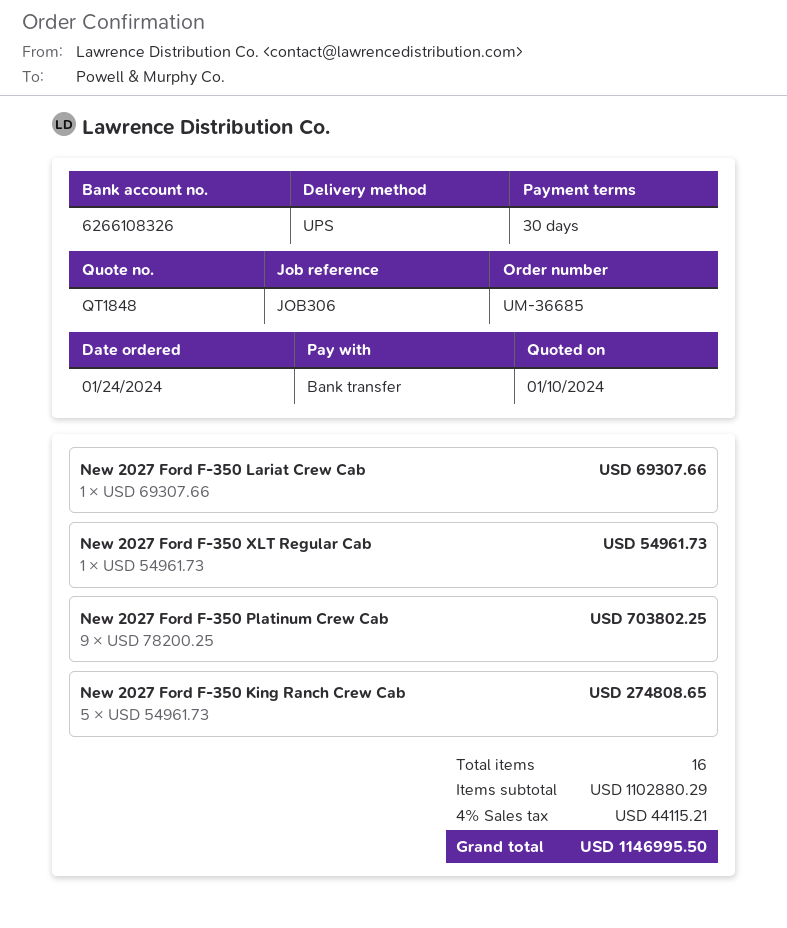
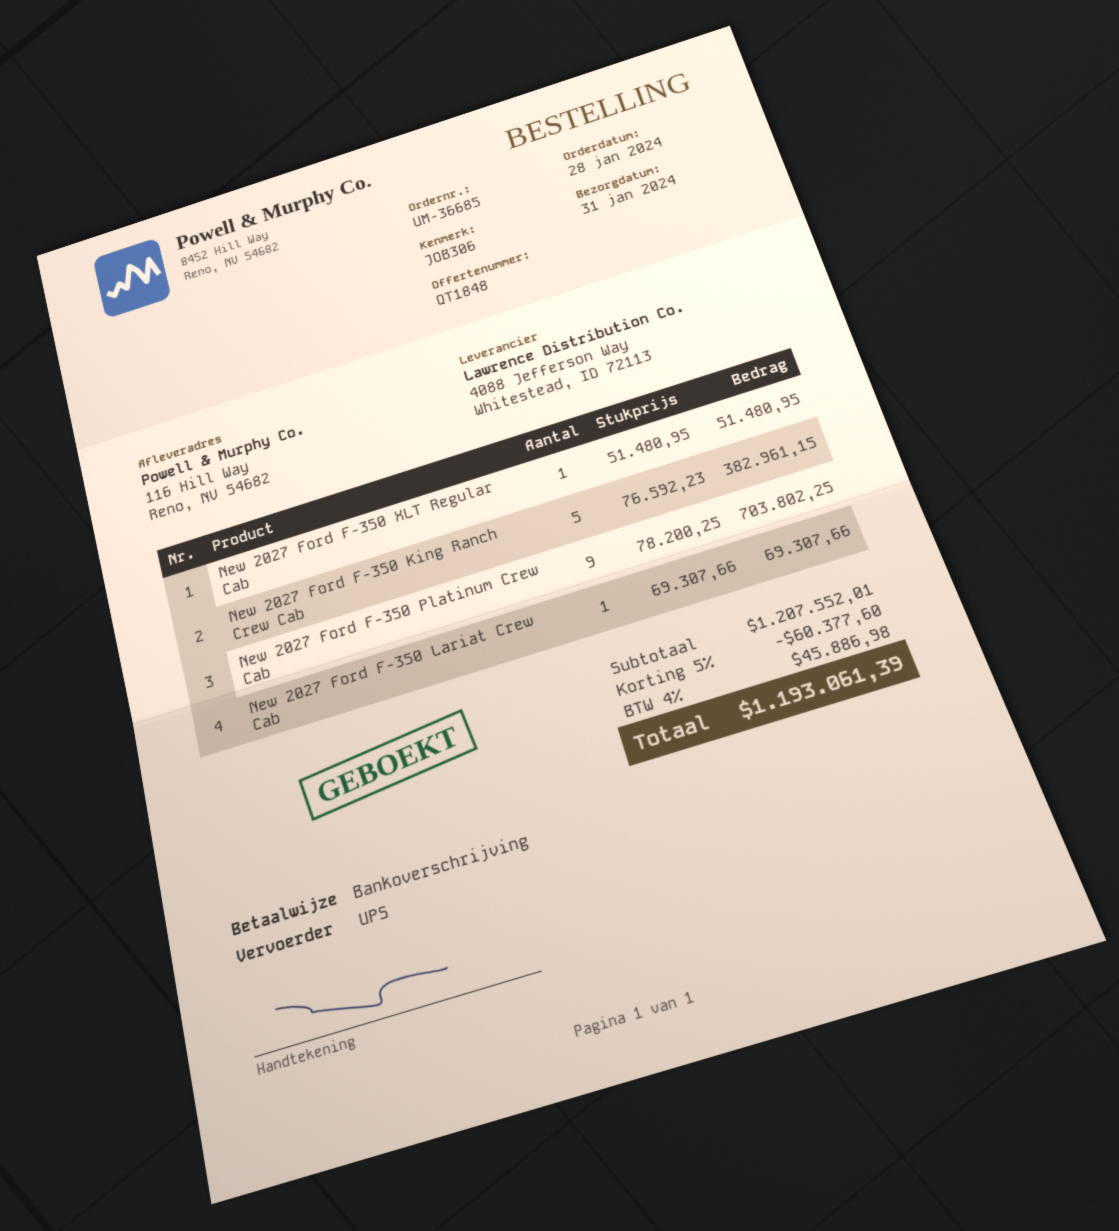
order date: 2024-01-24 -> 2024-01-28
New 2027 Ford F-350 XLT Regular Cab: 1 x 54961.73 = 54961.73 -> 1 x 51480.95 = 51480.95
New 2027 Ford F-350 King Ranch Crew Cab: 5 x 54961.73 = 274808.65 -> 5 x 76592.23 = 382961.15
subtotal: 1102880.29 -> 1207552.01
discount: none -> 5% = 60377.60
tax: 4% = 44115.21 -> 4% = 45886.98
total: 1146995.50 -> 1193061.39

